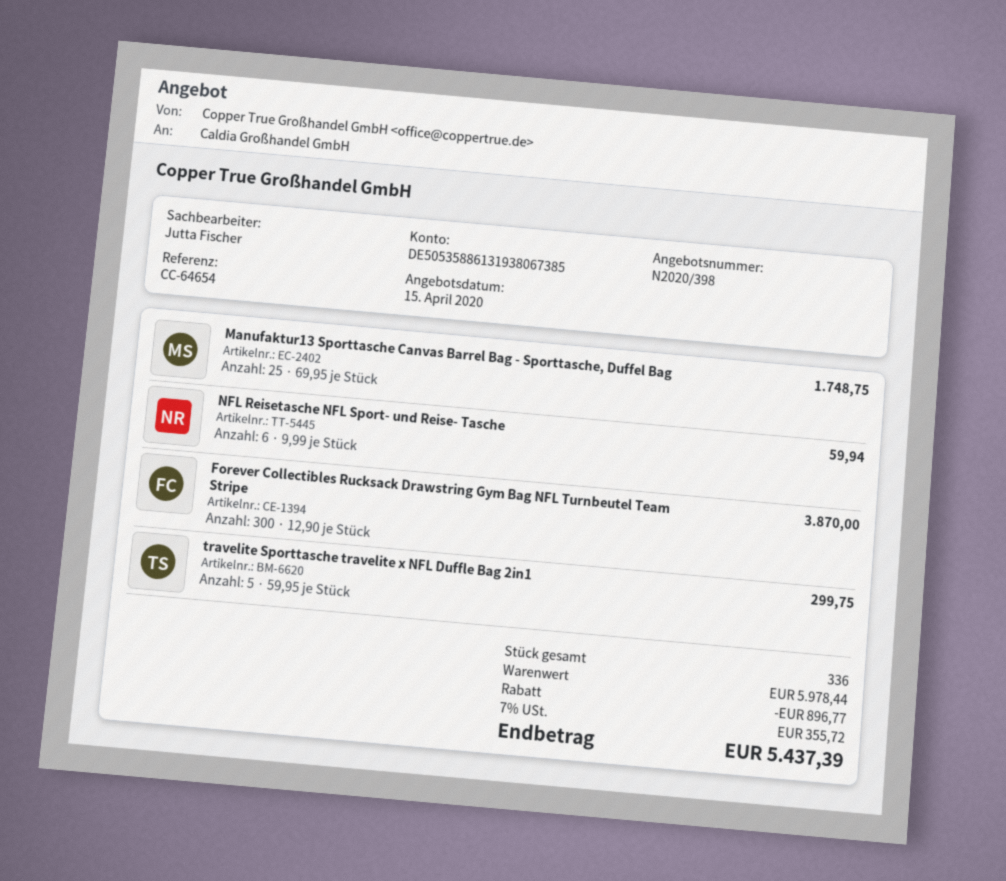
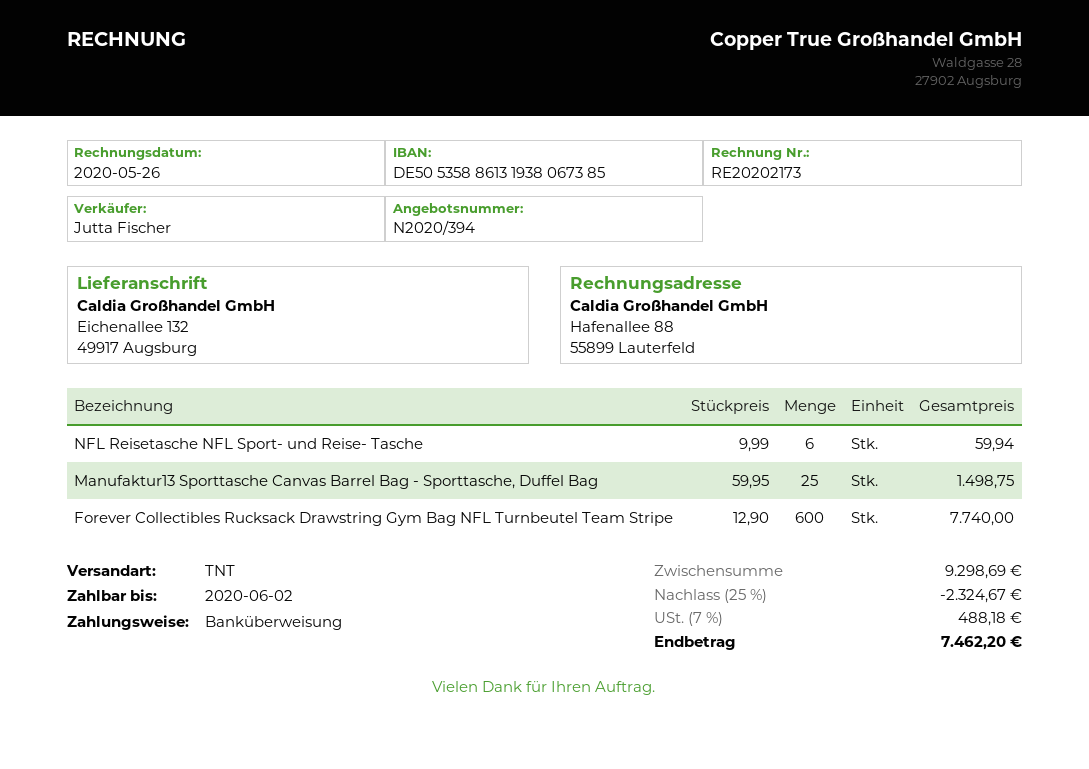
quote number: N2020/398 -> N2020/394
Manufaktur13 Sporttasche Canvas Barrel Bag - Sporttasche, Duffel Bag: 25 x 69.95 = 1748.75 -> 25 x 59.95 = 1498.75
Forever Collectibles Rucksack Drawstring Gym Bag NFL Turnbeutel Team Stripe: 300 x 12.90 = 3870.00 -> 600 x 12.90 = 7740.00
travelite Sporttasche travelite x NFL Duffle Bag 2in1: 5 x 59.95 = 299.75 -> none
subtotal: 5978.44 -> 9298.69
discount: 896.77 -> 2324.67
tax: 7% = 355.72 -> 7% = 488.18
total: 5437.39 -> 7462.20

